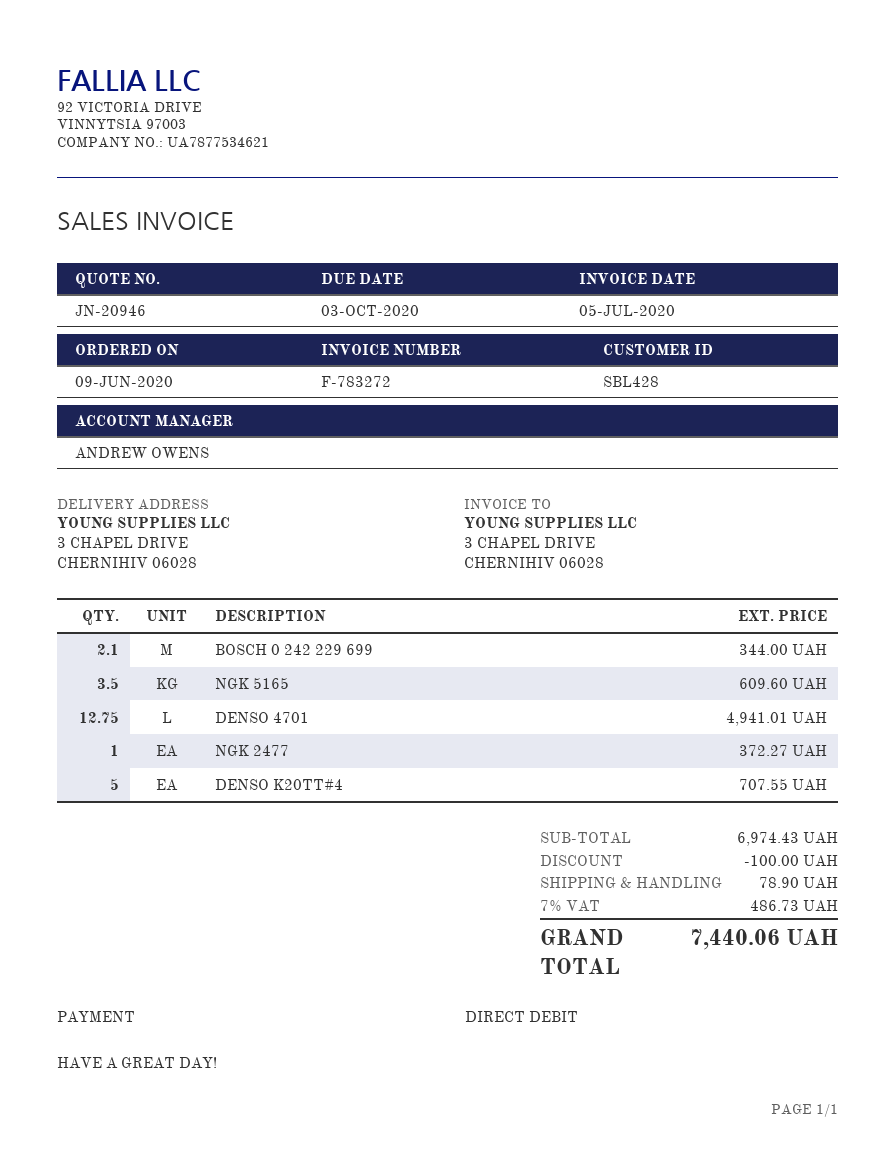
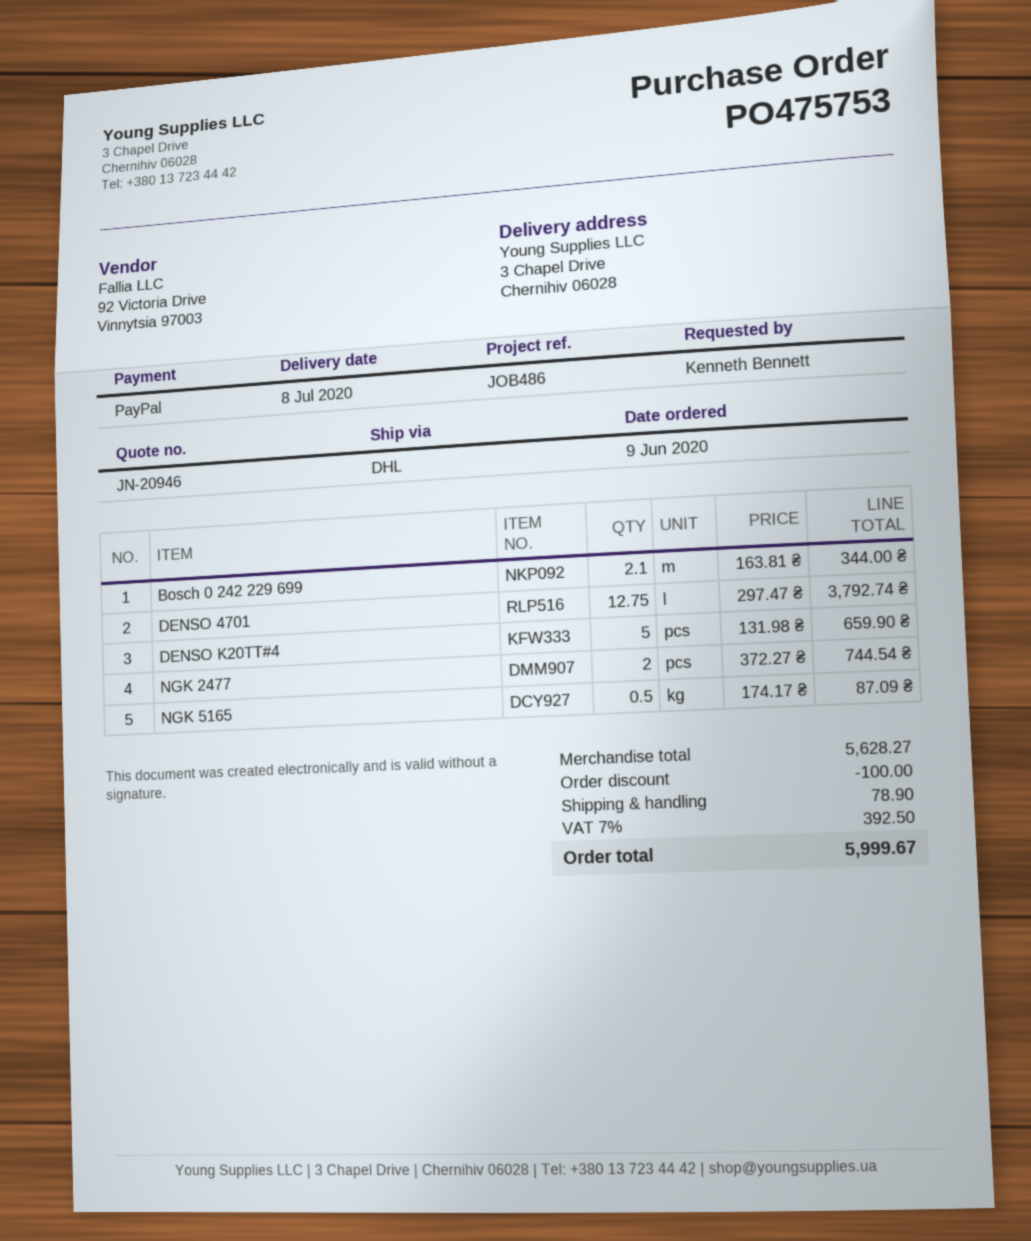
payment method: direct debit -> PayPal
NGK 5165: 3.5 for 609.60 -> 0.5 for 87.09
DENSO 4701: 12.75 for 4941.01 -> 12.75 for 3792.74
NGK 2477: 1 for 372.27 -> 2 for 744.54
DENSO K20TT#4: 5 for 707.55 -> 5 for 659.90
subtotal: 6974.43 -> 5628.27
tax: 7% = 486.73 -> 7% = 392.50
total: 7440.06 -> 5999.67

